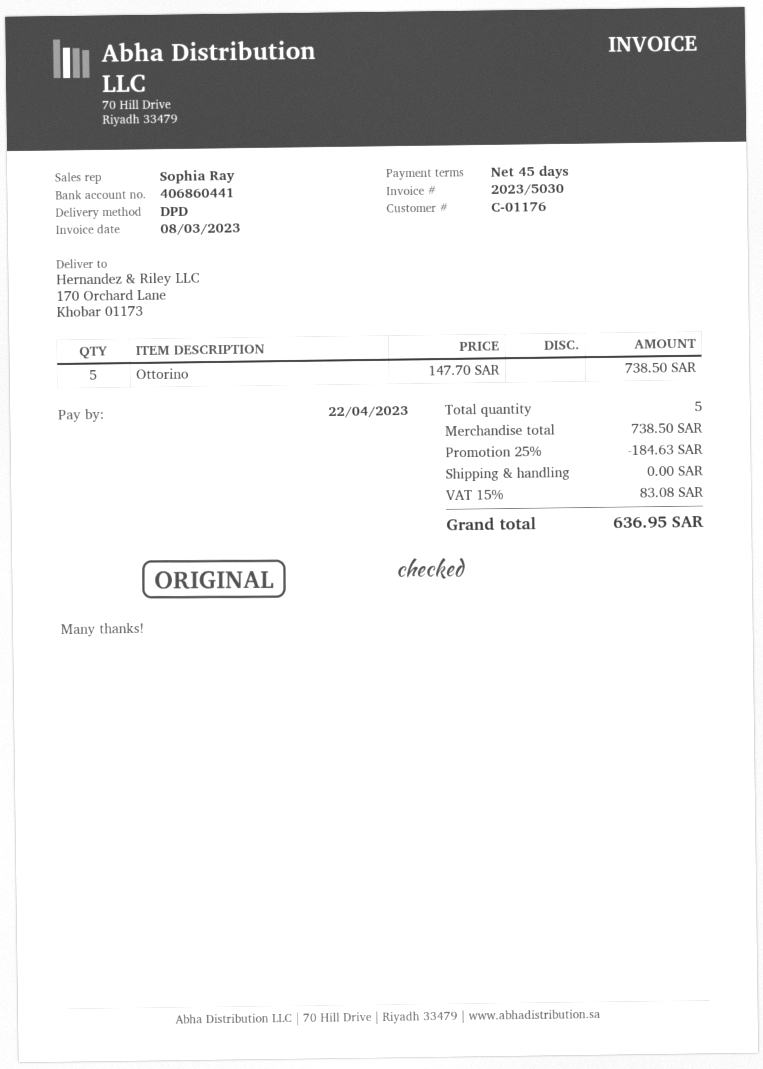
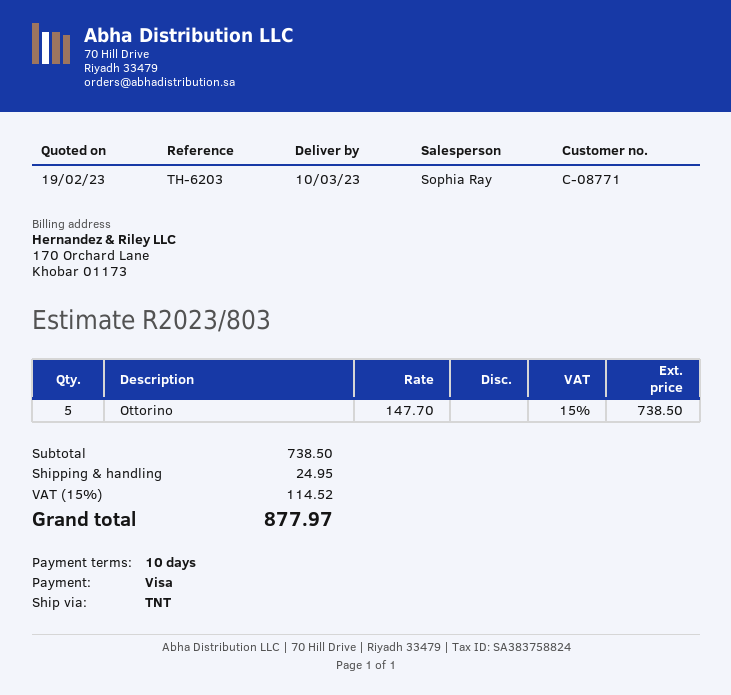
payment terms: 45 days -> 10 days
customer number: C-01176 -> C-08771
shipping method: DPD -> TNT
discount: 25% = 184.63 -> none
shipping: 0.00 -> 24.95
tax: 15% = 83.08 -> 15% = 114.52
total: 636.95 -> 877.97

